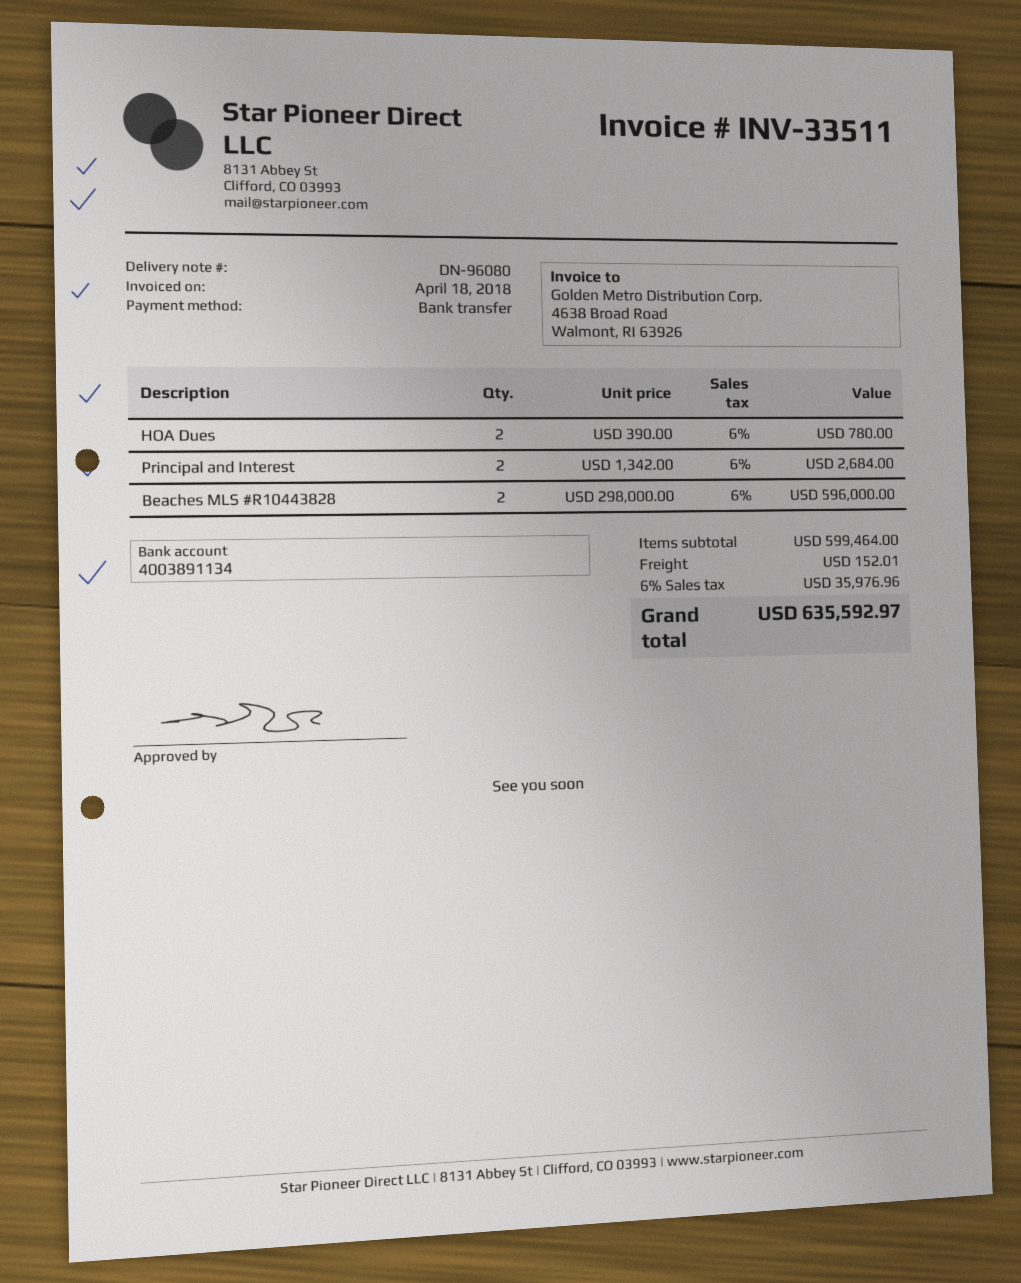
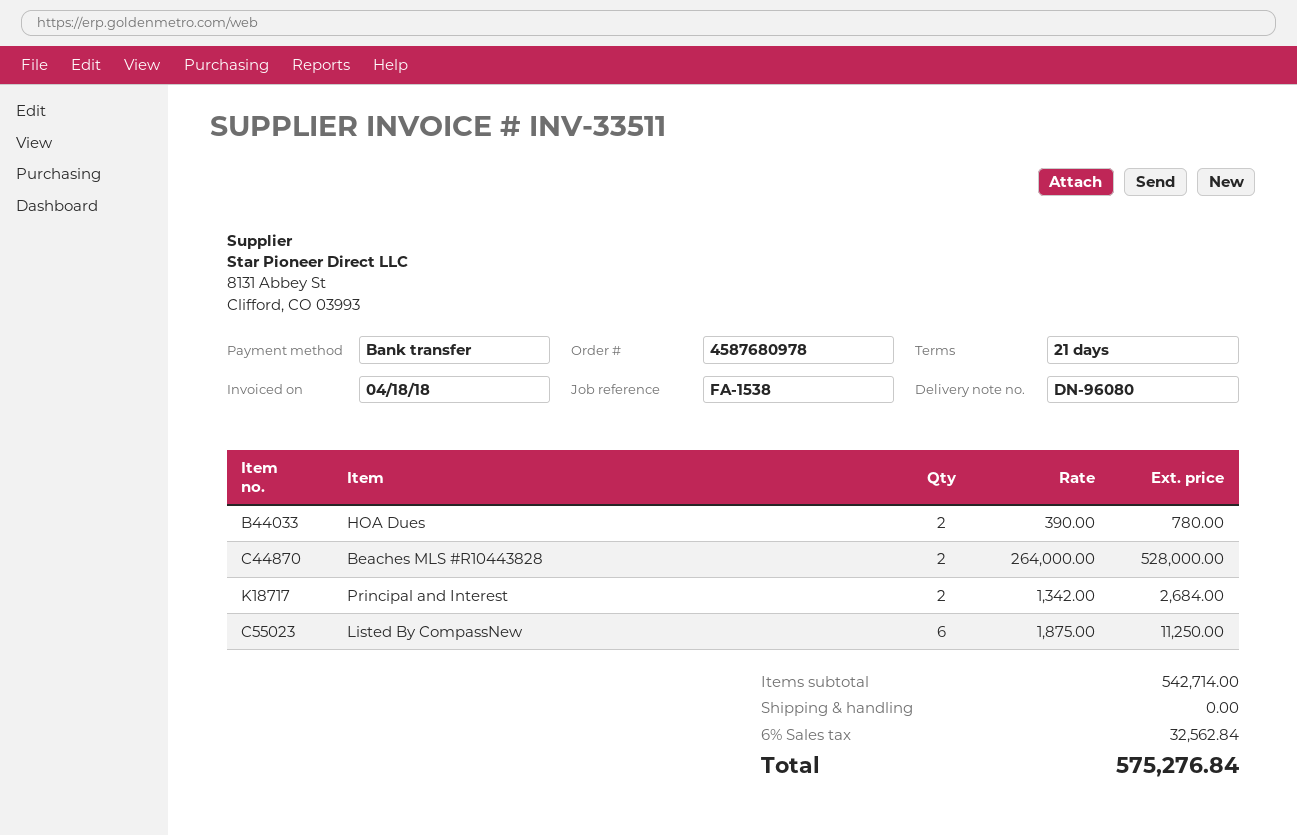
Beaches MLS #R10443828: 2 x 298000.00 = 596000.00 -> 2 x 264000.00 = 528000.00
Listed By CompassNew: none -> 6 x 1875.00 = 11250.00
subtotal: 599464.00 -> 542714.00
shipping: 152.01 -> 0.00
tax: 6% = 35976.96 -> 6% = 32562.84
total: 635592.97 -> 575276.84

